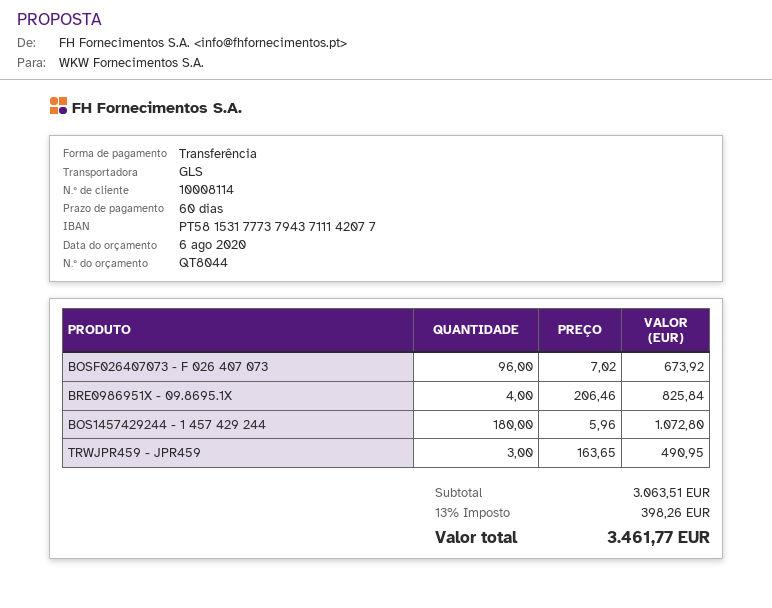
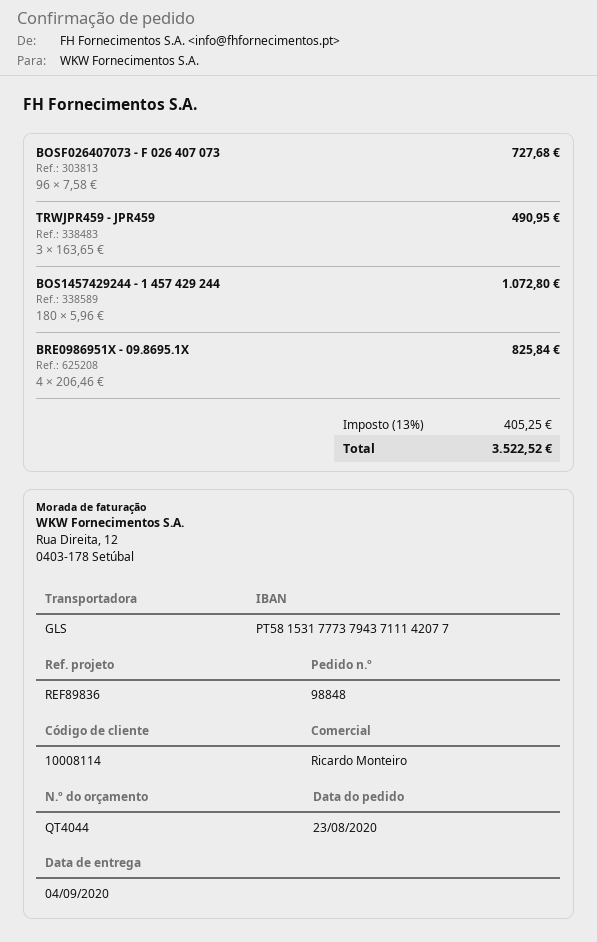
quote number: QT8044 -> QT4044
BOSF026407073 - F 026 407 073: 96 x 7.02 = 673.92 -> 96 x 7.58 = 727.68
tax: 13% = 398.26 -> 13% = 405.25
total: 3461.77 -> 3522.52

